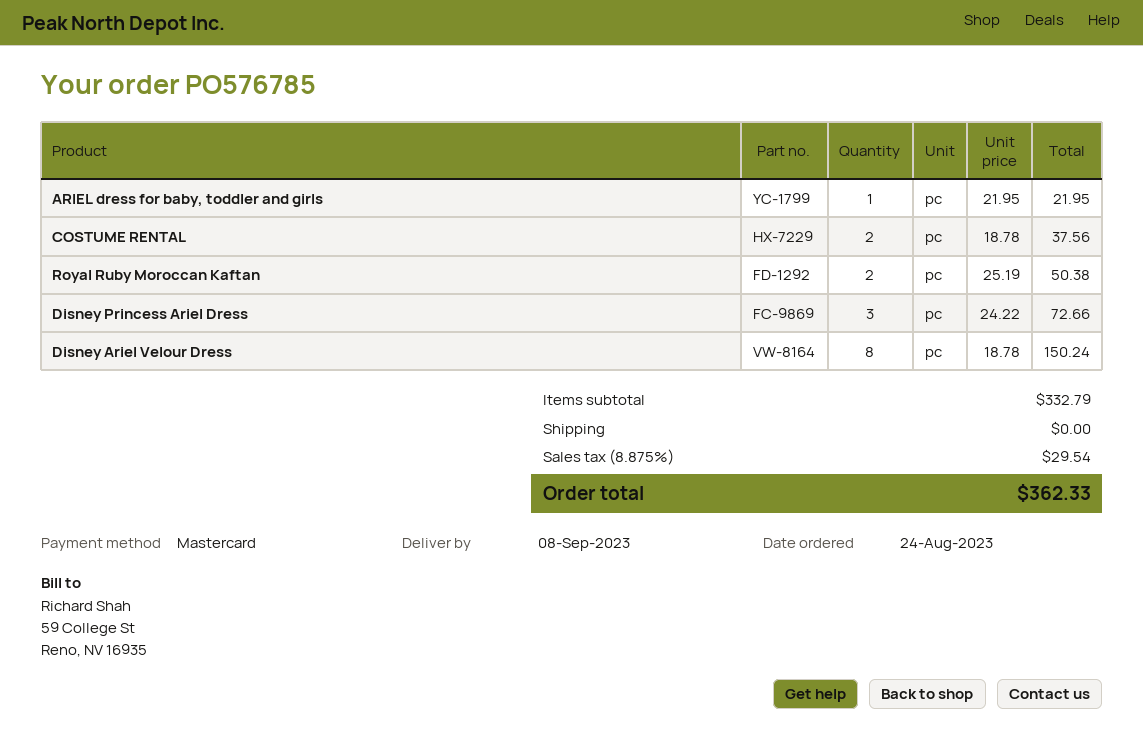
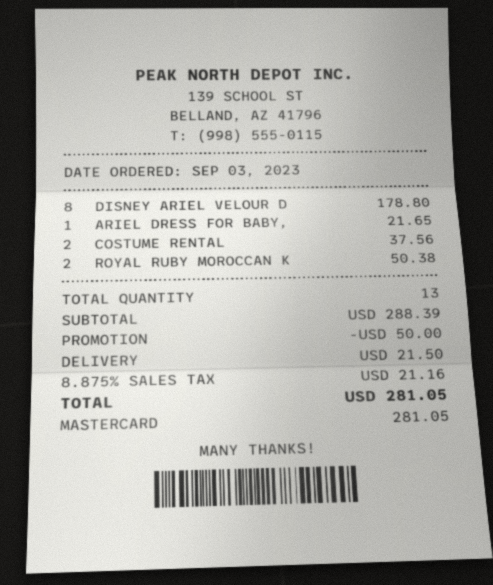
order date: 2023-08-24 -> 2023-09-03
ARIEL dress for baby, toddler and girls: 1 for 21.95 -> 1 for 21.65
Disney Princess Ariel Dress: 3 for 72.66 -> none
Disney Ariel Velour Dress: 8 for 150.24 -> 8 for 178.80
subtotal: 332.79 -> 288.39
discount: none -> 50.00
shipping: 0.00 -> 21.50
tax: 8.875% = 29.54 -> 8.875% = 21.16
total: 362.33 -> 281.05

